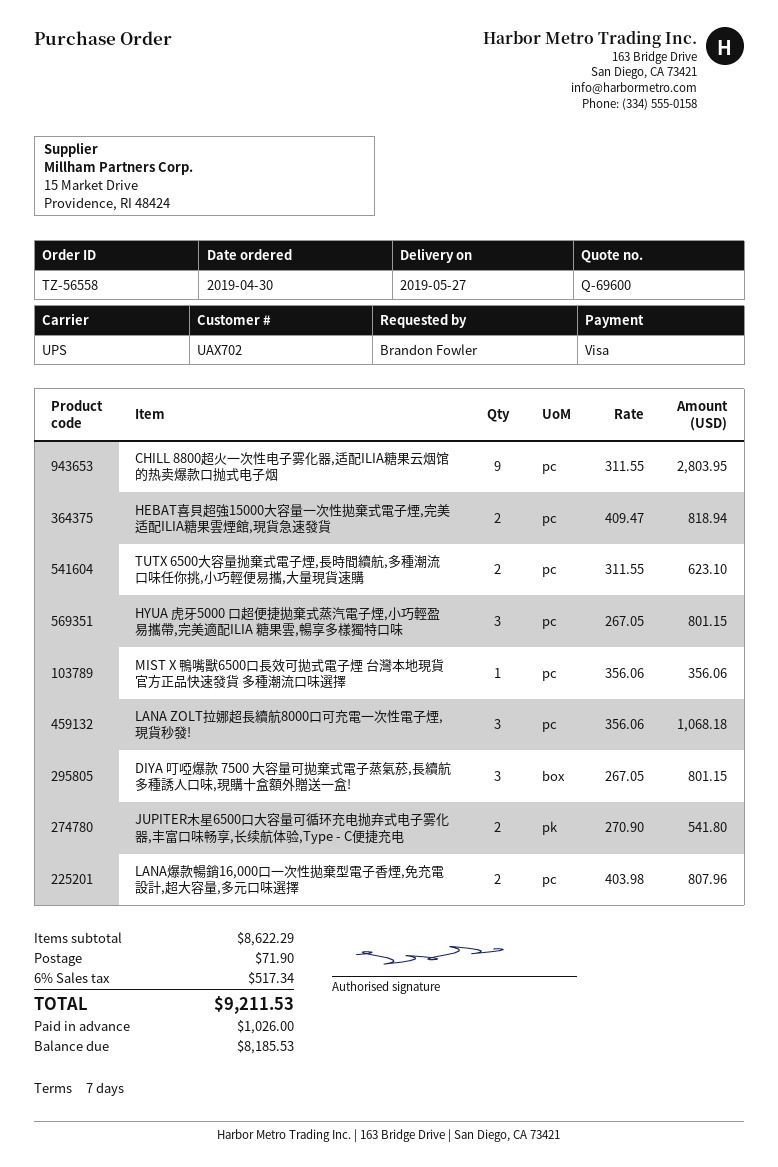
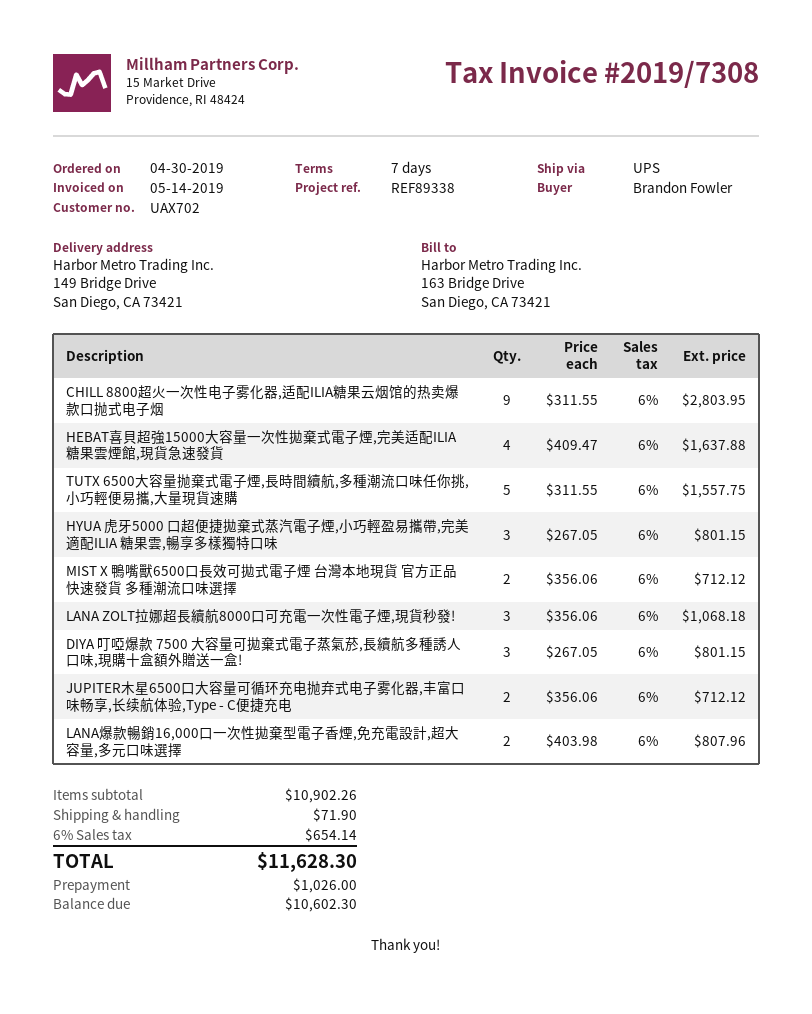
HEBAT喜貝超強15000大容量一次性拋棄式電子煙,完美适配ILIA糖果雲煙館,現貨急速發貨: 2 x 409.47 = 818.94 -> 4 x 409.47 = 1637.88
TUTX 6500大容量抛棄式電子煙,長時間續航,多種潮流口味任你挑,小巧輕便易攜,大量現貨速購: 2 x 311.55 = 623.10 -> 5 x 311.55 = 1557.75
MIST X 鴨嘴獸6500口長效可拋式電子煙 台灣本地現貨 官方正品快速發貨 多種潮流口味選擇: 1 x 356.06 = 356.06 -> 2 x 356.06 = 712.12
JUPITER木星6500口大容量可循环充电抛弃式电子雾化器,丰富口味畅享,长续航体验,Type - C便捷充电: 2 x 270.90 = 541.80 -> 2 x 356.06 = 712.12
subtotal: 8622.29 -> 10902.26
tax: 6% = 517.34 -> 6% = 654.14
total: 9211.53 -> 11628.30
balance: 8185.53 -> 10602.30

